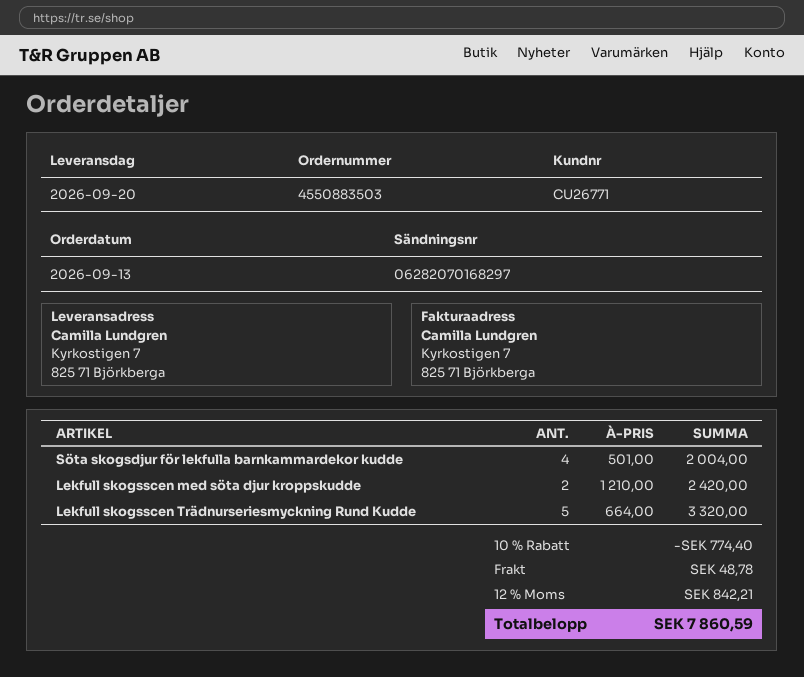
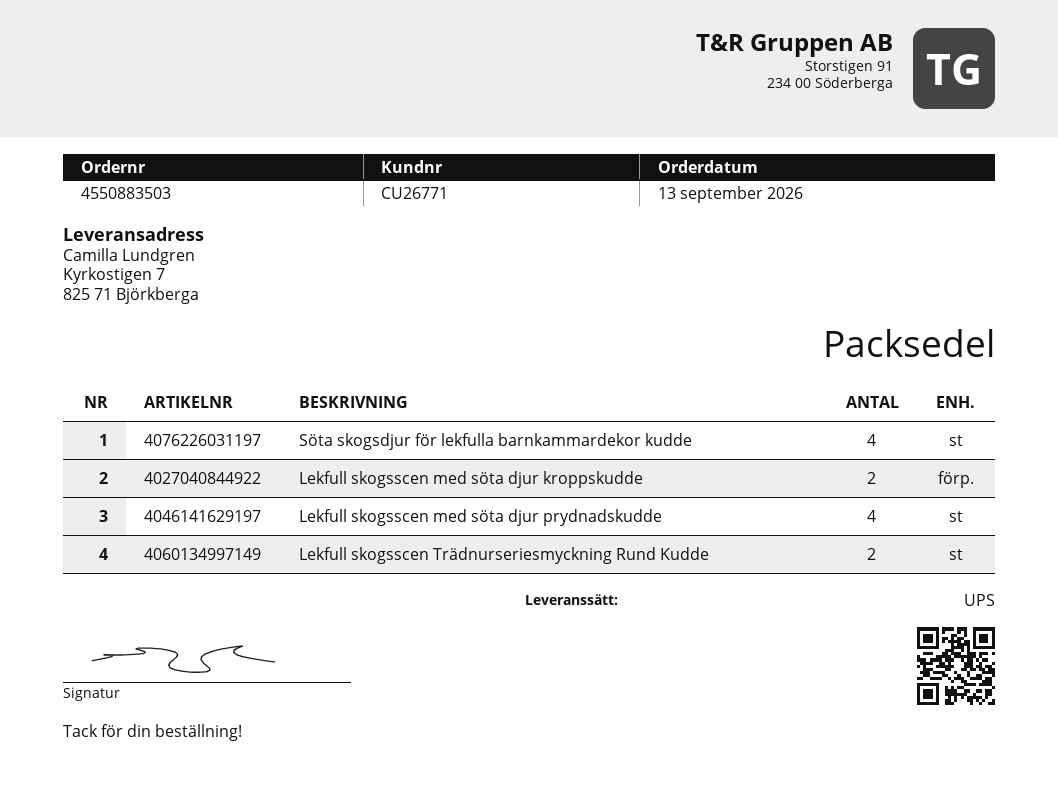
Lekfull skogsscen Trädnurseriesmyckning Rund Kudde: 5 -> 2
Lekfull skogsscen med söta djur prydnadskudde: none -> 4

